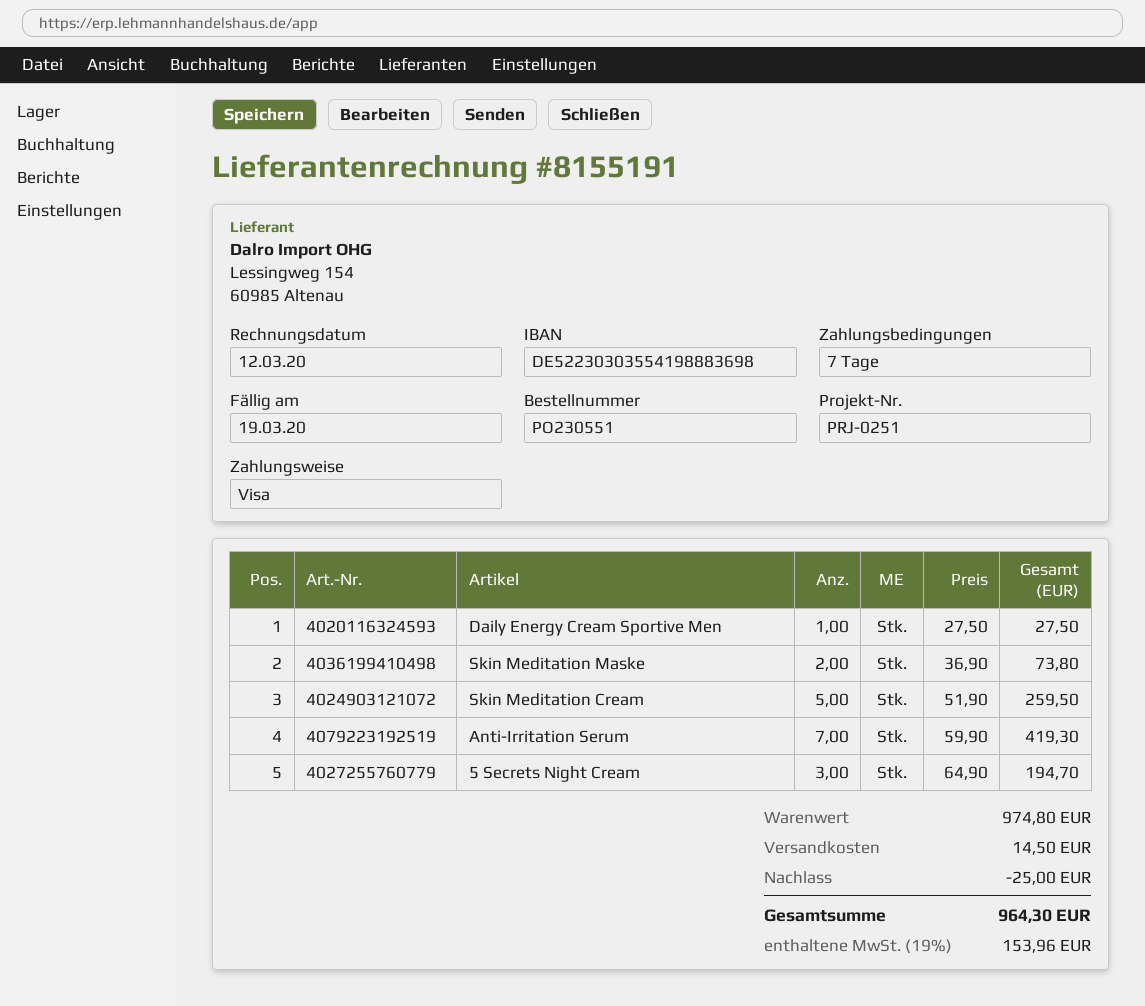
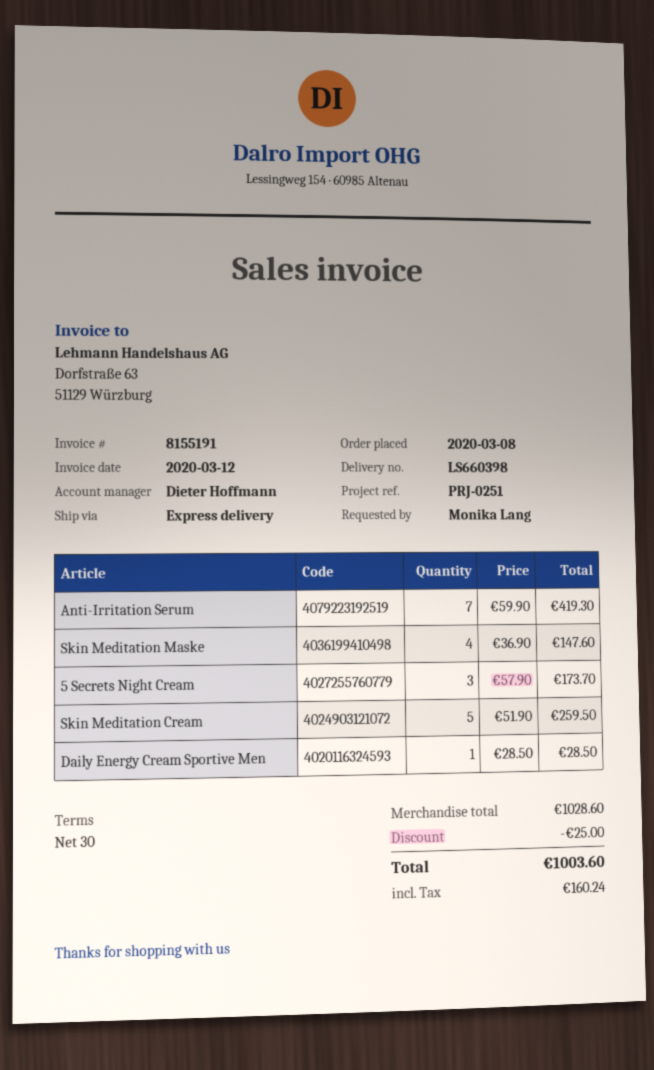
payment terms: 7 days -> 30 days
Daily Energy Cream Sportive Men: 1 x 27.50 = 27.50 -> 1 x 28.50 = 28.50
Skin Meditation Maske: 2 x 36.90 = 73.80 -> 4 x 36.90 = 147.60
5 Secrets Night Cream: 3 x 64.90 = 194.70 -> 3 x 57.90 = 173.70
subtotal: 974.80 -> 1028.60
shipping: 14.50 -> none
tax: 153.96 -> 160.24
total: 964.30 -> 1003.60

